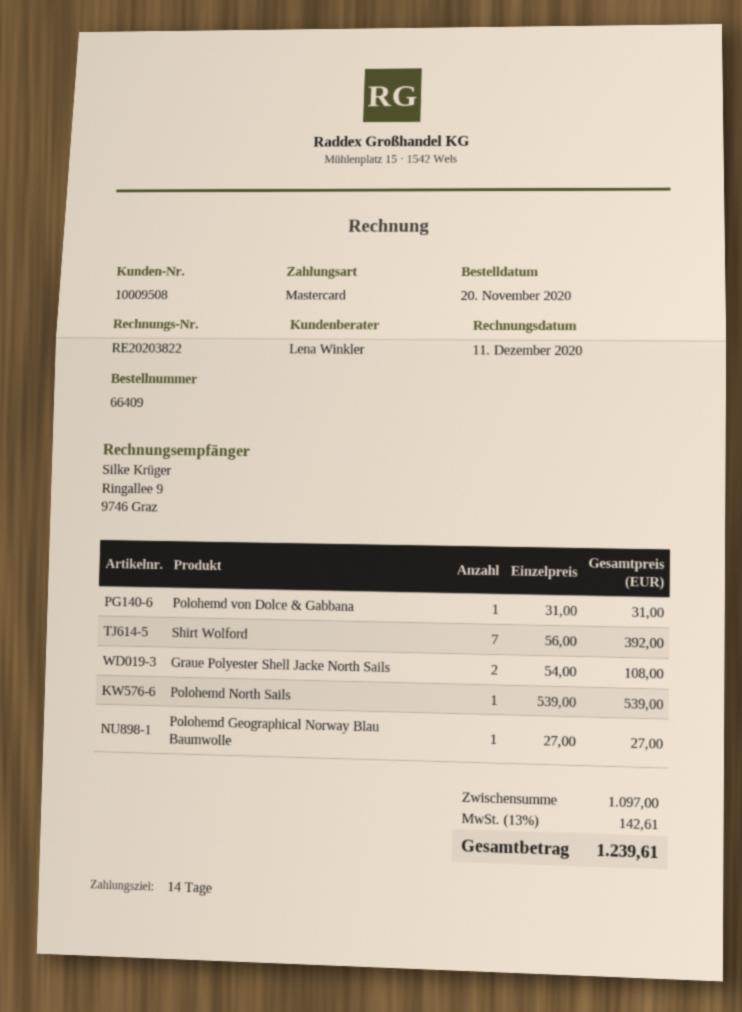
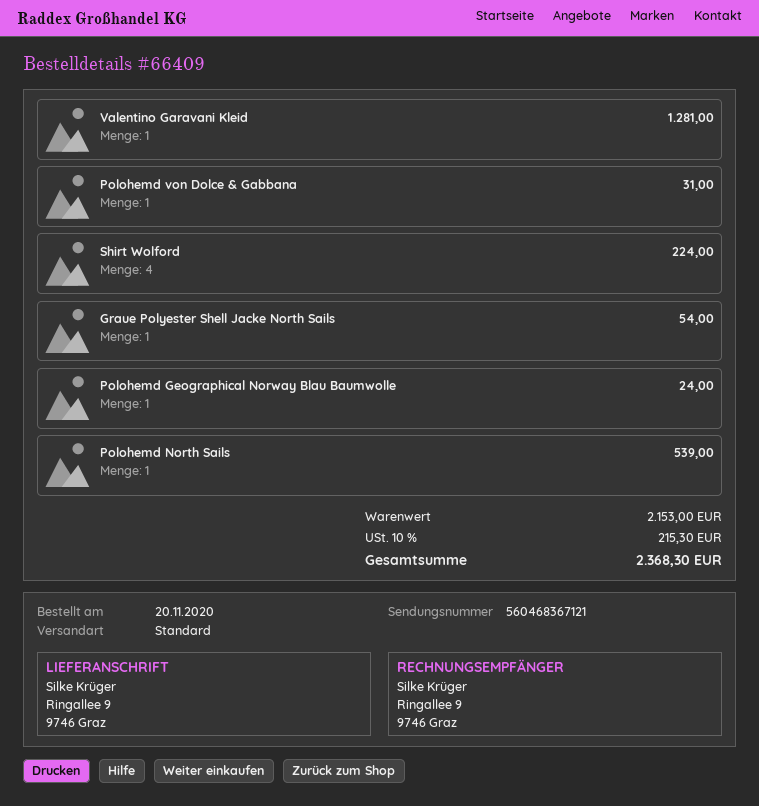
Shirt Wolford: 7 for 392.00 -> 4 for 224.00
Graue Polyester Shell Jacke North Sails: 2 for 108.00 -> 1 for 54.00
Polohemd Geographical Norway Blau Baumwolle: 1 for 27.00 -> 1 for 24.00
Valentino Garavani Kleid: none -> 1 for 1281.00
subtotal: 1097.00 -> 2153.00
tax: 13% = 142.61 -> 10% = 215.30
total: 1239.61 -> 2368.30

